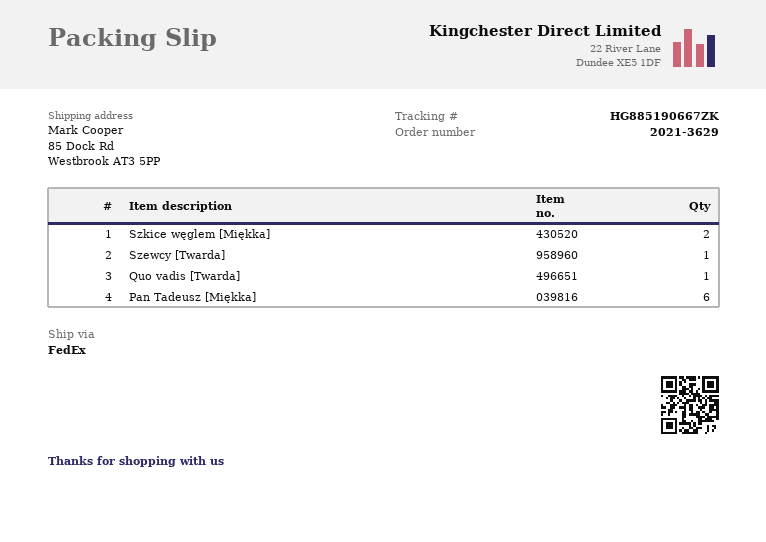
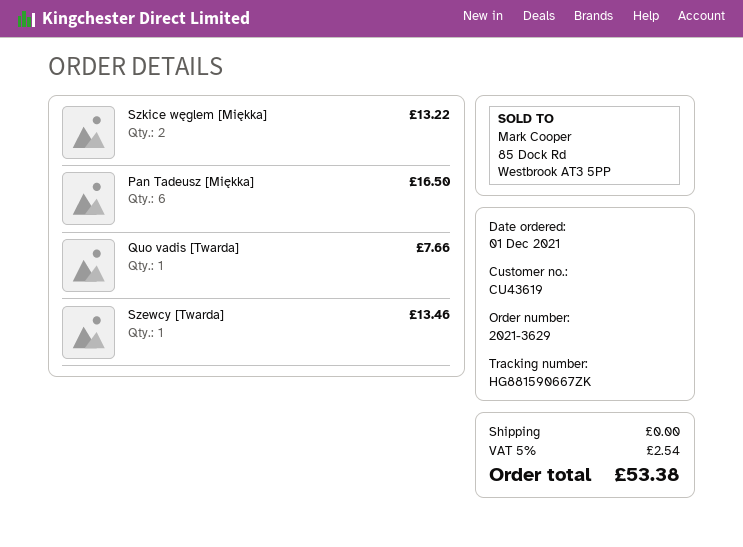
tracking number: HG885190667ZK -> HG881590667ZK

